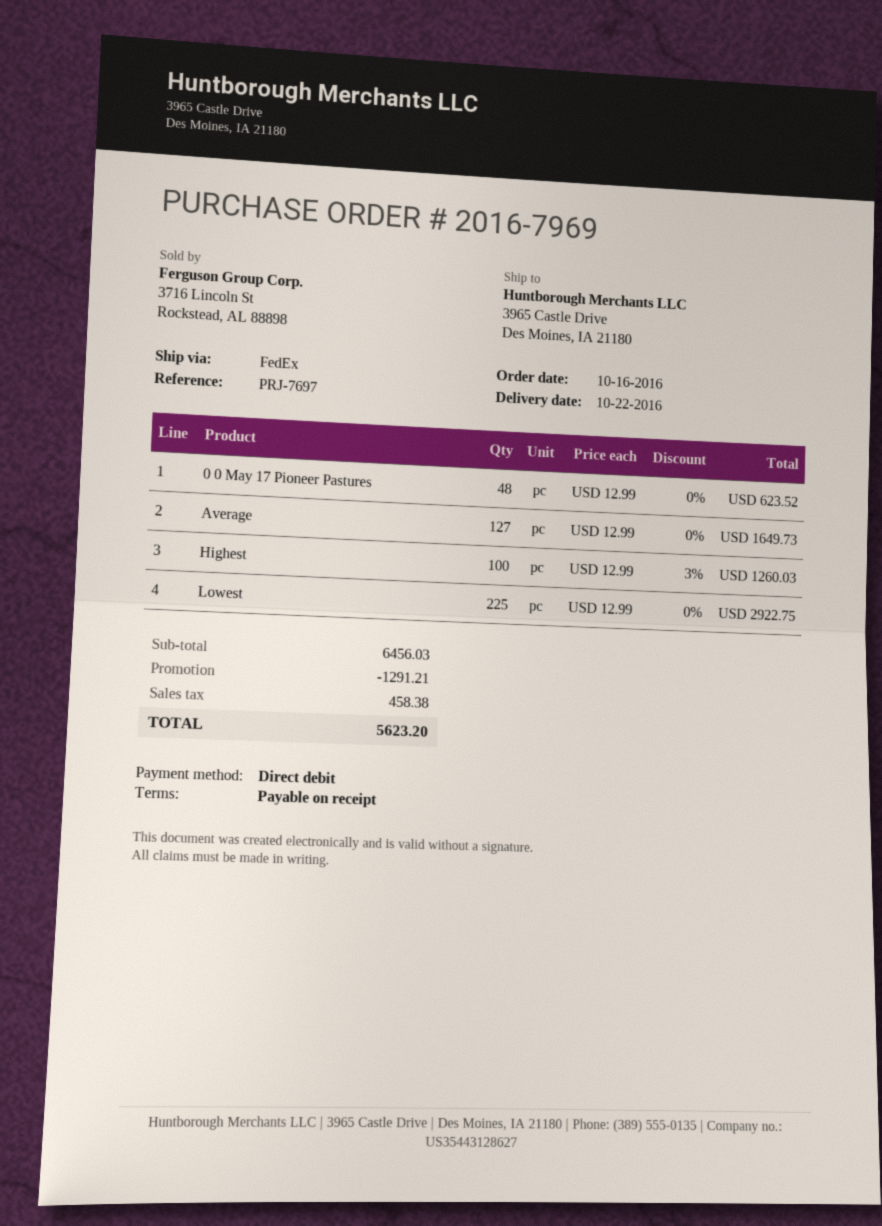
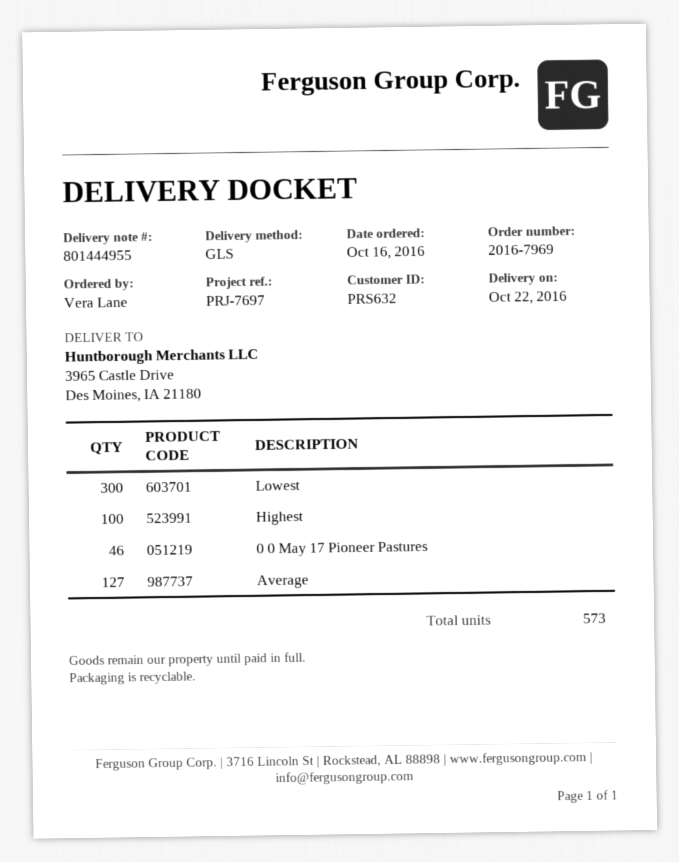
shipping method: FedEx -> GLS
0 0 May 17 Pioneer Pastures: 48 -> 46
Lowest: 225 -> 300

